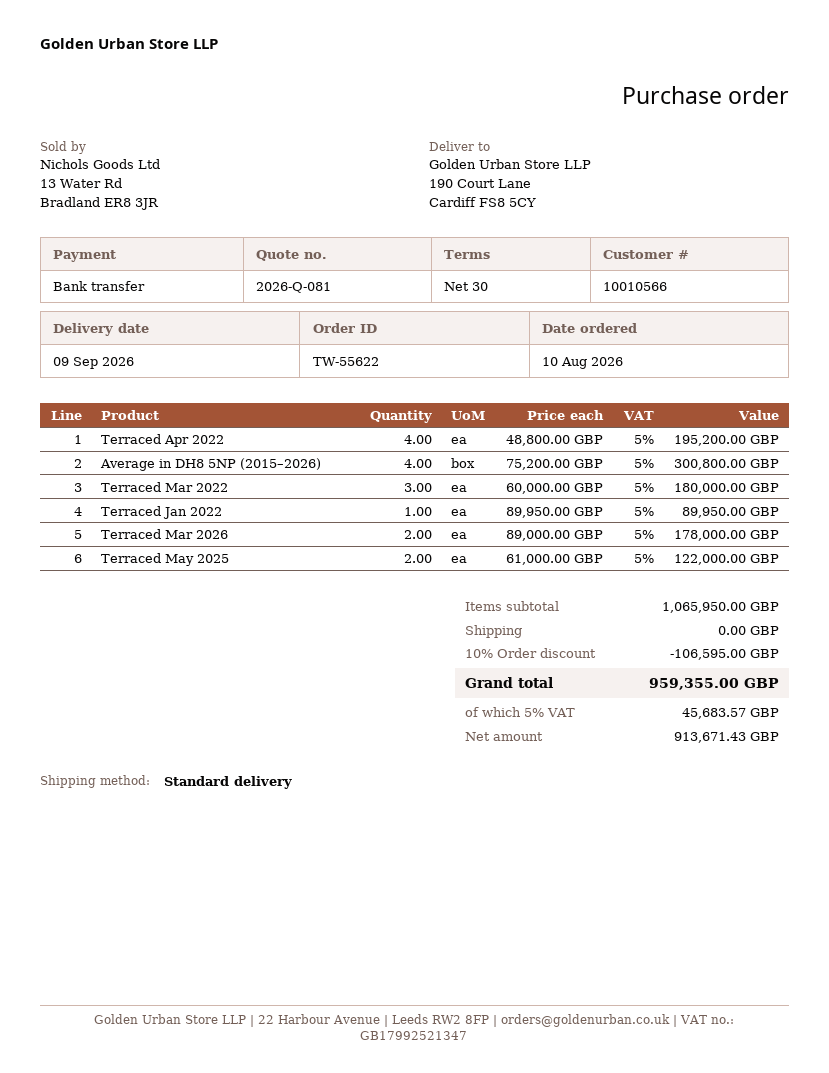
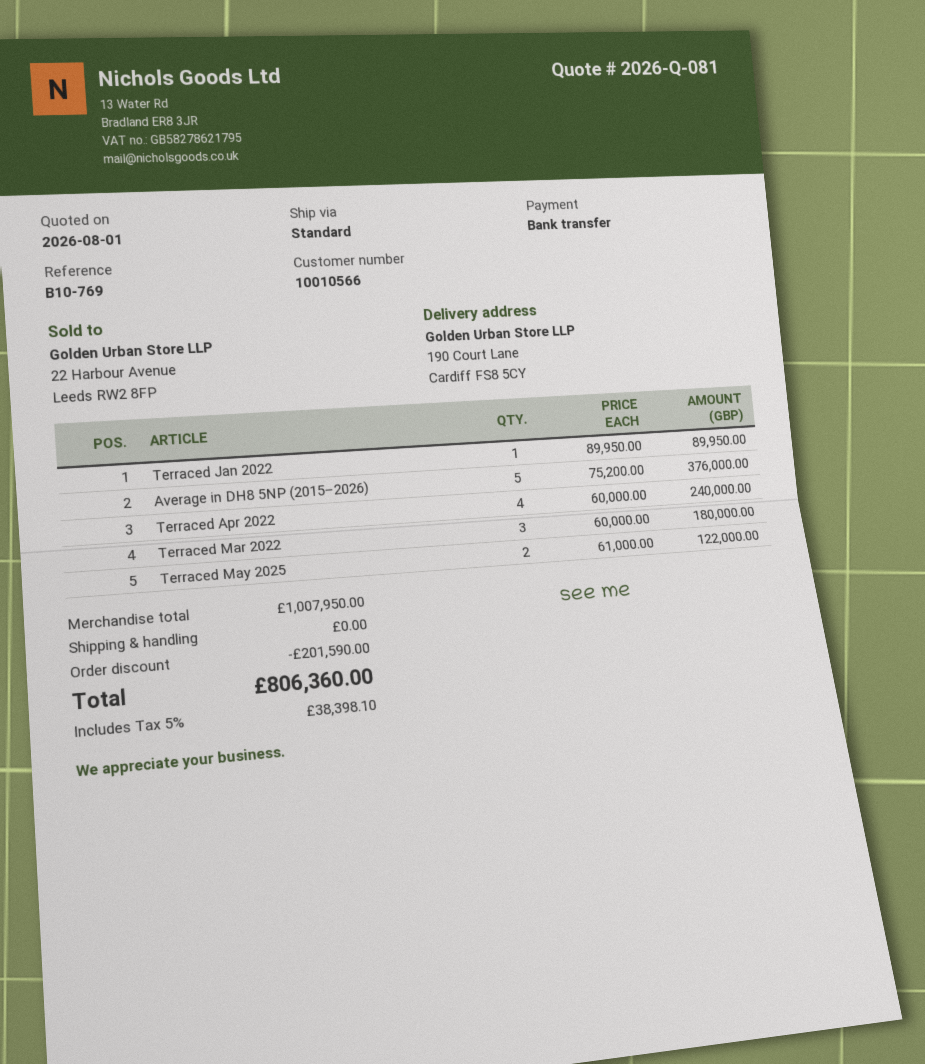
Terraced Apr 2022: 4 x 48800.00 = 195200.00 -> 4 x 60000.00 = 240000.00
Average in DH8 5NP (2015–2026): 4 x 75200.00 = 300800.00 -> 5 x 75200.00 = 376000.00
Terraced Mar 2026: 2 x 89000.00 = 178000.00 -> none
subtotal: 1065950.00 -> 1007950.00
discount: 106595.00 -> 201590.00
tax: 5% = 45683.57 -> 5% = 38398.10
total: 959355.00 -> 806360.00

